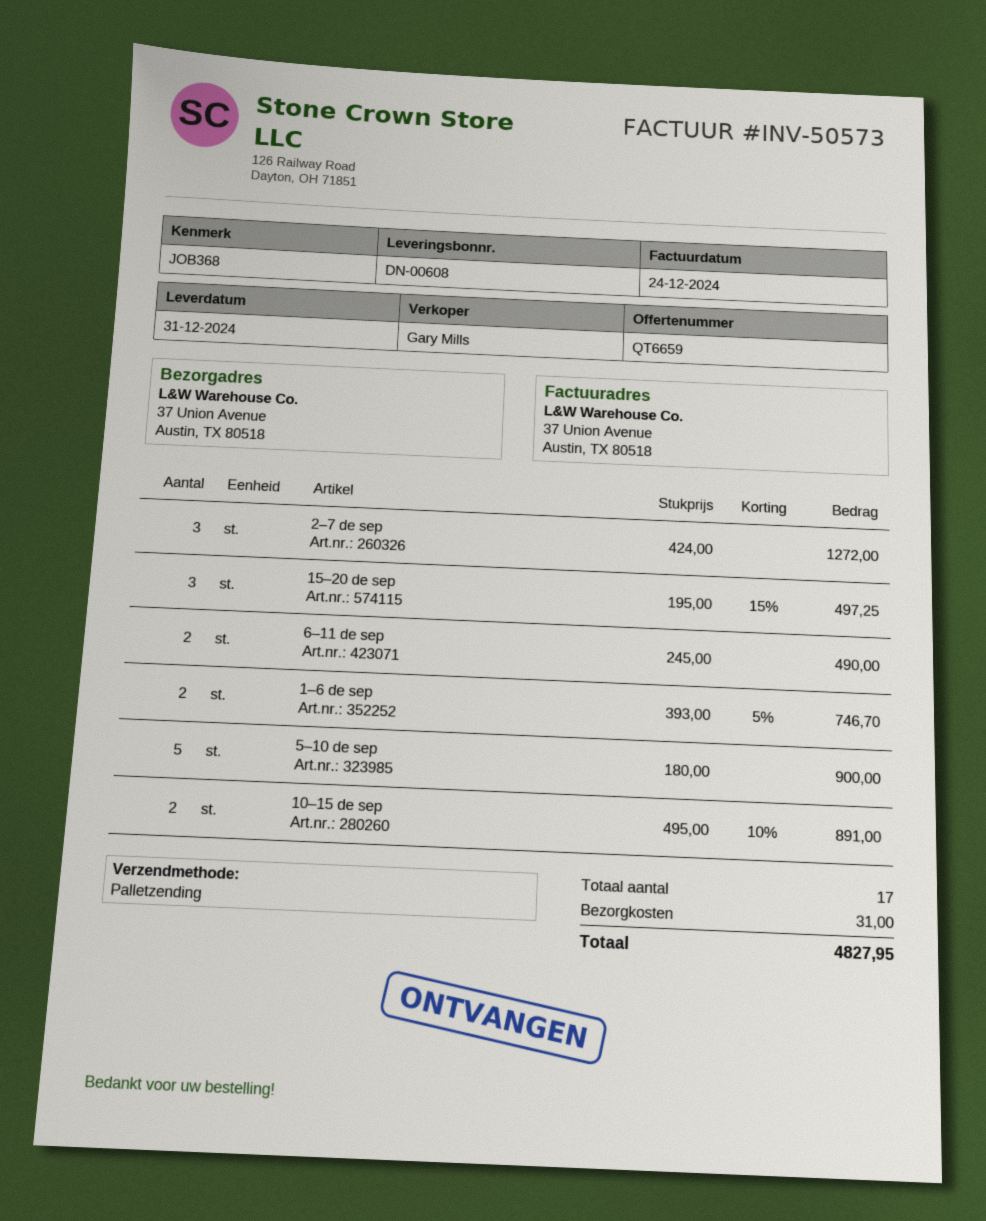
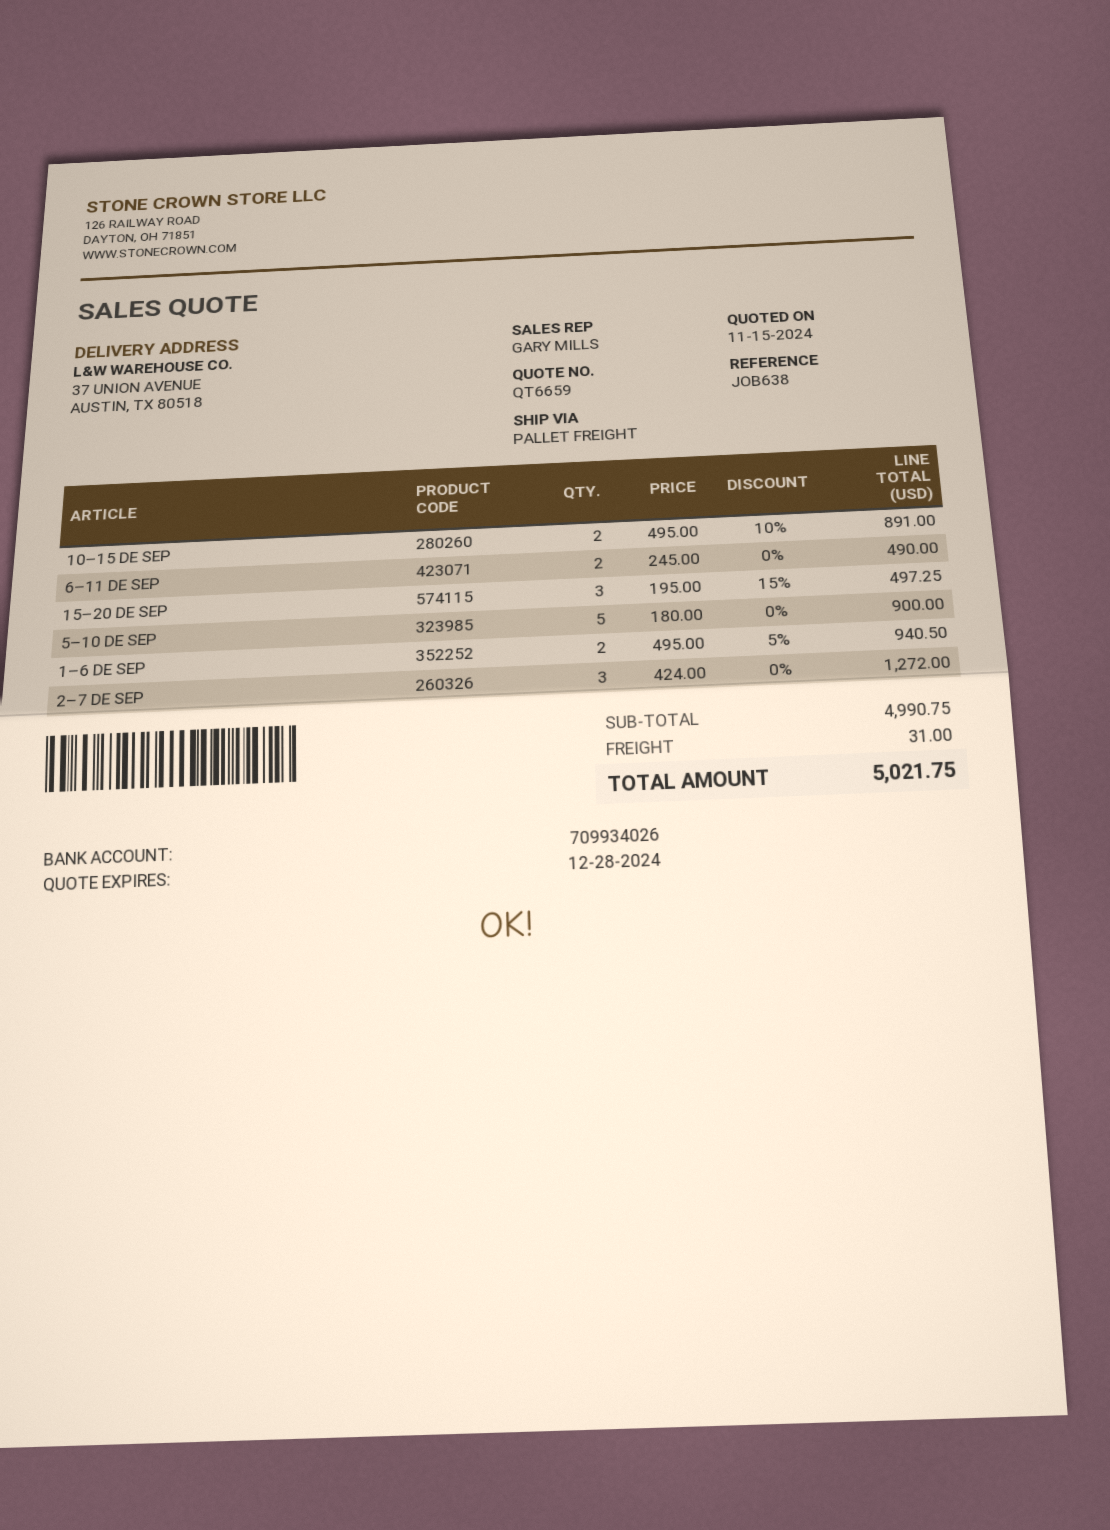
reference: JOB368 -> JOB638
1–6 de sep: 2 x 393.00 - 5% = 746.70 -> 2 x 495.00 - 5% = 940.50
total: 4827.95 -> 5021.75

